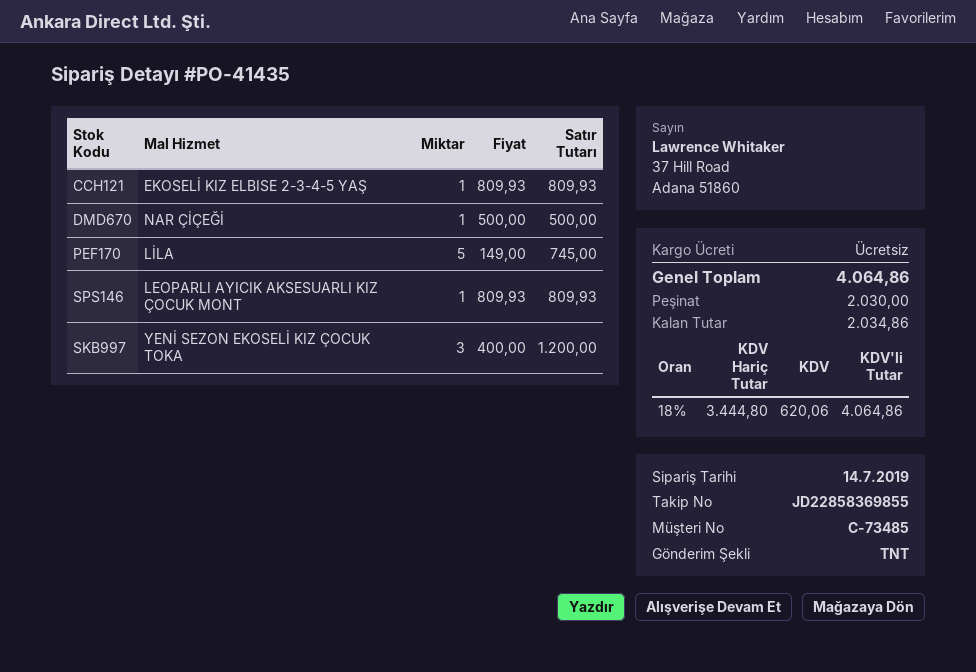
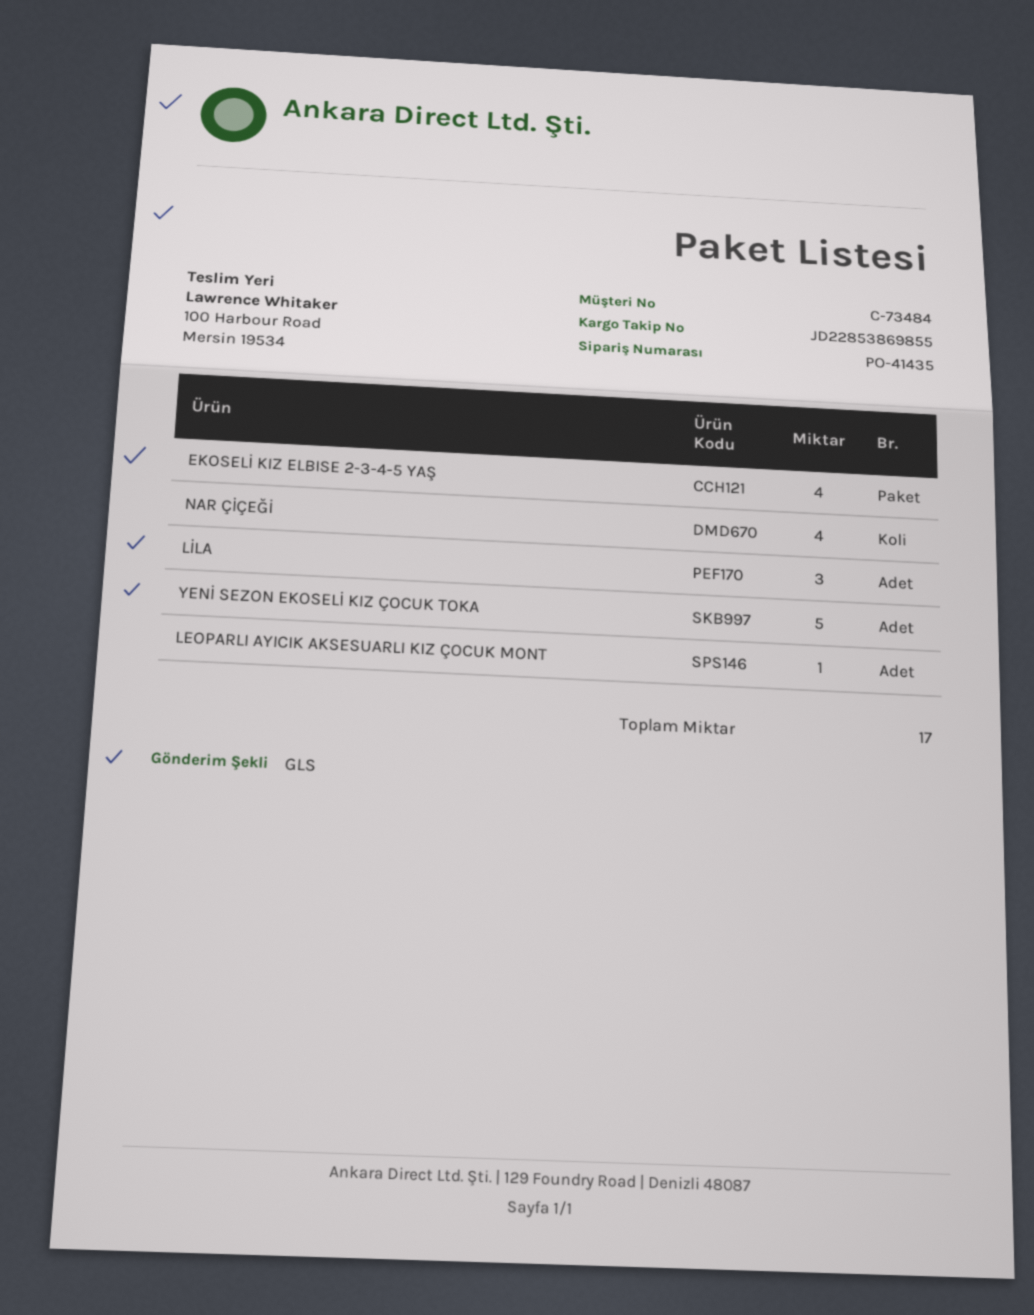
customer number: C-73485 -> C-73484
shipping method: TNT -> GLS
tracking number: JD22858369855 -> JD22853869855
EKOSELİ KIZ ELBISE 2-3-4-5 YAŞ: 1 -> 4
NAR ÇİÇEĞİ: 1 -> 4
LİLA: 5 -> 3
YENİ SEZON EKOSELİ KIZ ÇOCUK TOKA: 3 -> 5

